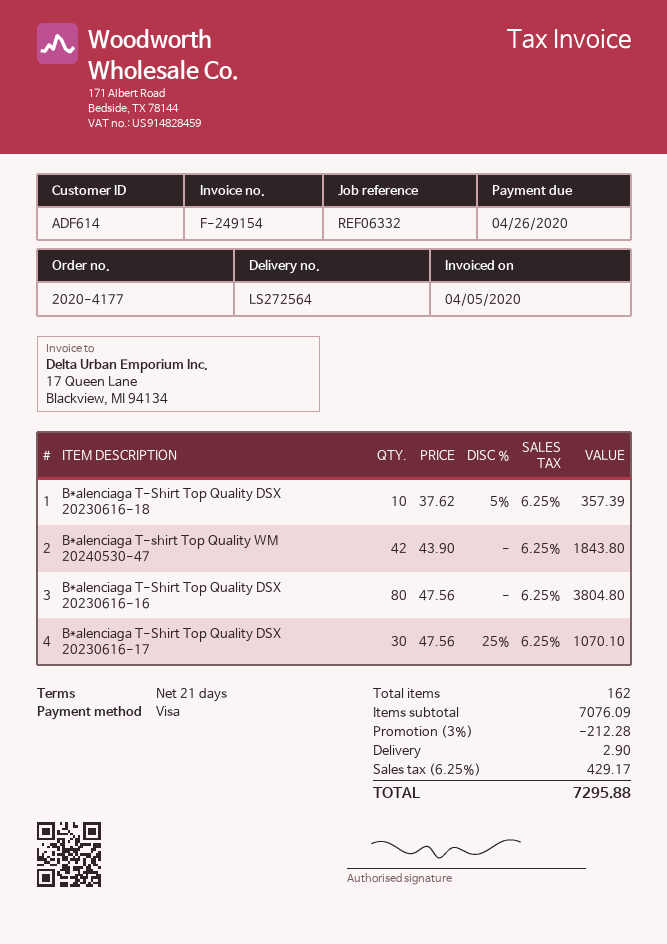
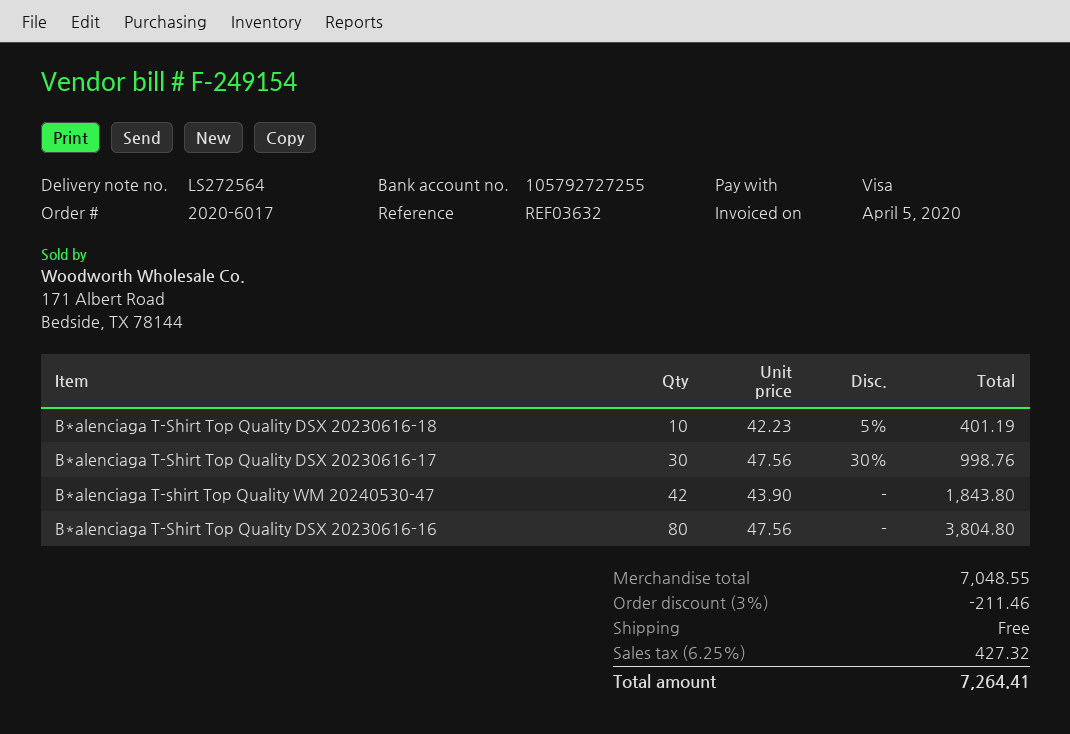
order number: 2020-4177 -> 2020-6017
reference: REF06332 -> REF03632
B*alenciaga T-Shirt Top Quality DSX 20230616-18: 10 x 37.62 - 5% = 357.39 -> 10 x 42.23 - 5% = 401.19
B*alenciaga T-Shirt Top Quality DSX 20230616-17: 30 x 47.56 - 25% = 1070.10 -> 30 x 47.56 - 30% = 998.76
subtotal: 7076.09 -> 7048.55
discount: 3% = 212.28 -> 3% = 211.46
shipping: 2.90 -> 0.00
tax: 6.25% = 429.17 -> 6.25% = 427.32
total: 7295.88 -> 7264.41

